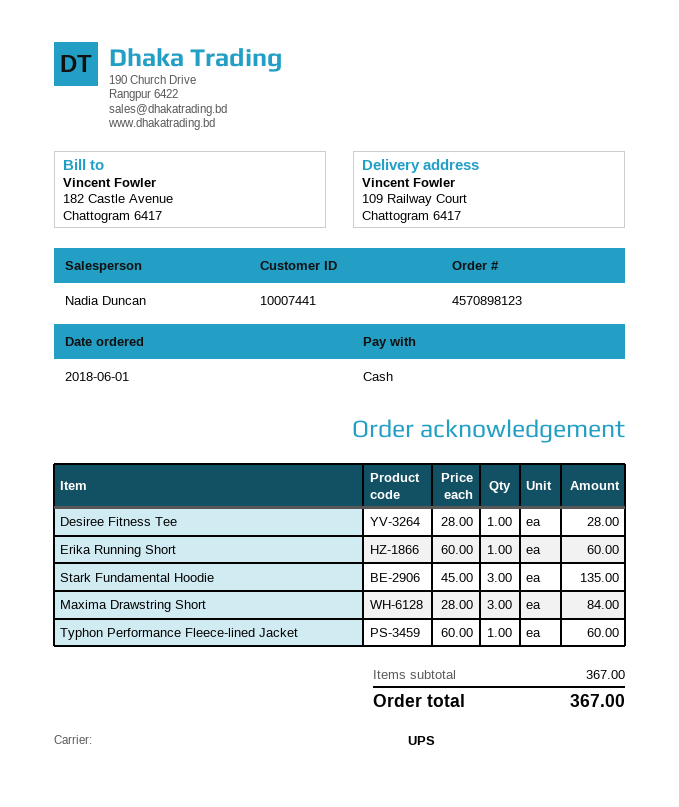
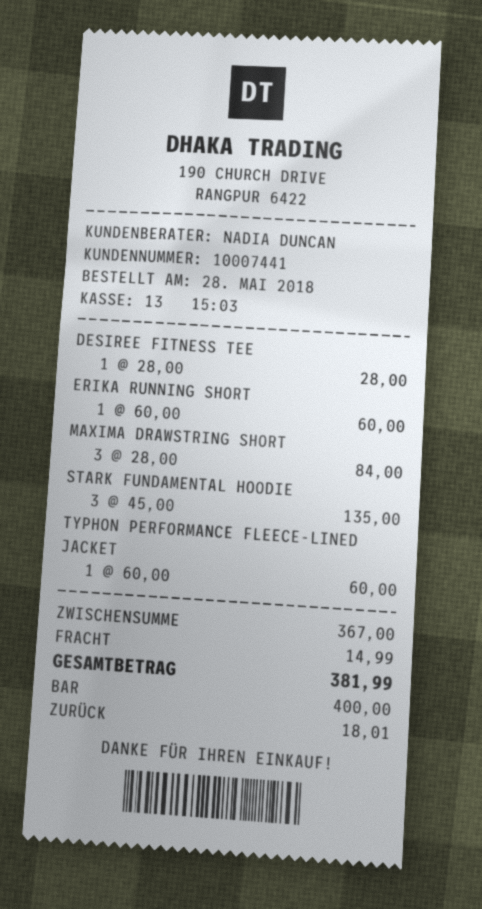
order date: 2018-06-01 -> 2018-05-28
shipping: none -> 14.99
total: 367.00 -> 381.99

